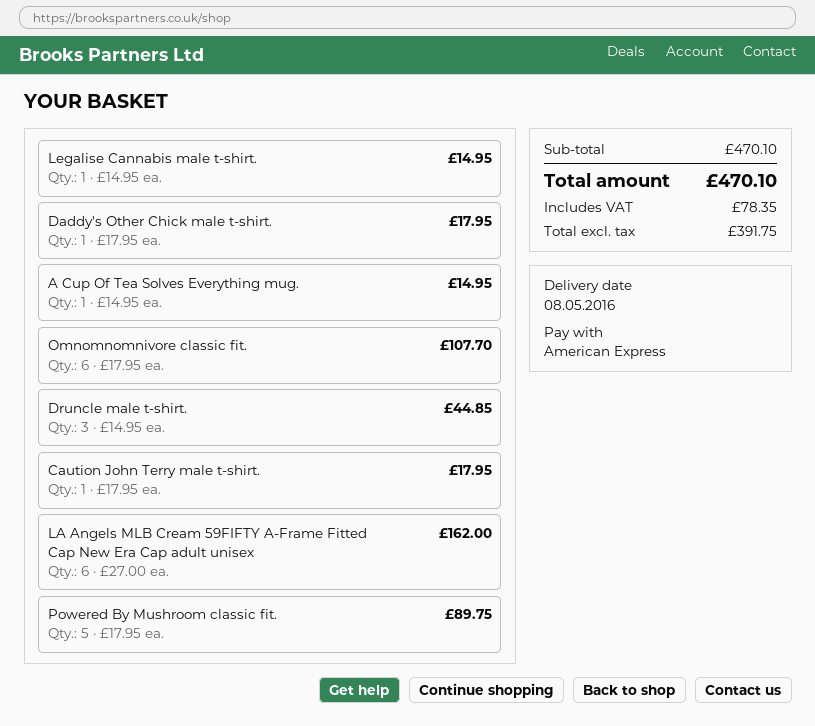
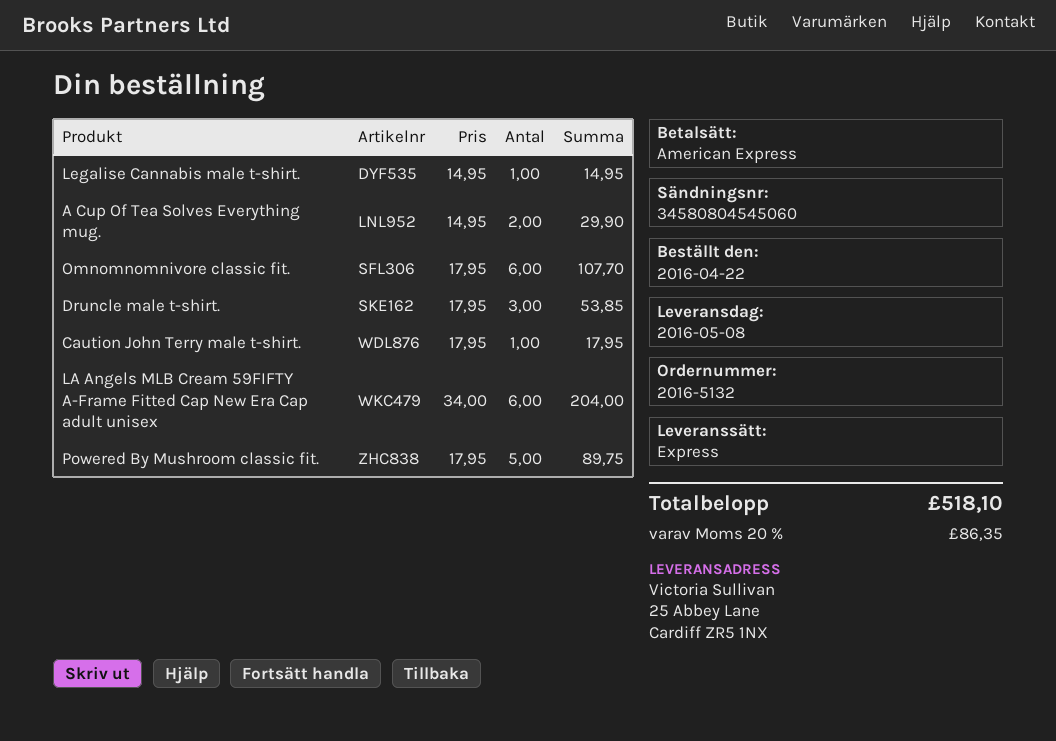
Daddy's Other Chick male t-shirt.: 1 x 17.95 = 17.95 -> none
A Cup Of Tea Solves Everything mug.: 1 x 14.95 = 14.95 -> 2 x 14.95 = 29.90
Druncle male t-shirt.: 3 x 14.95 = 44.85 -> 3 x 17.95 = 53.85
LA Angels MLB Cream 59FIFTY A-Frame Fitted Cap New Era Cap adult unisex: 6 x 27.00 = 162.00 -> 6 x 34.00 = 204.00
tax: 78.35 -> 86.35
total: 470.10 -> 518.10

